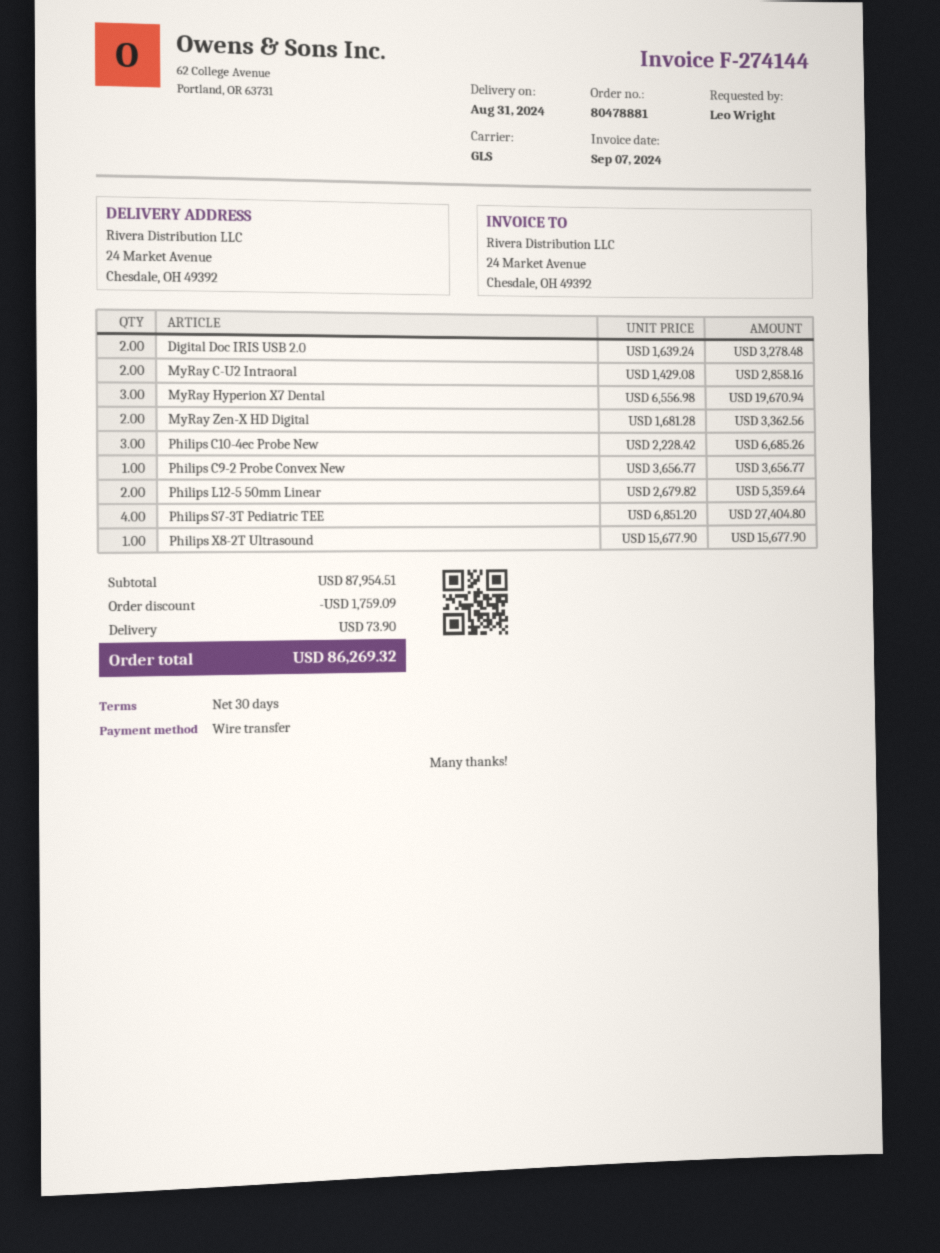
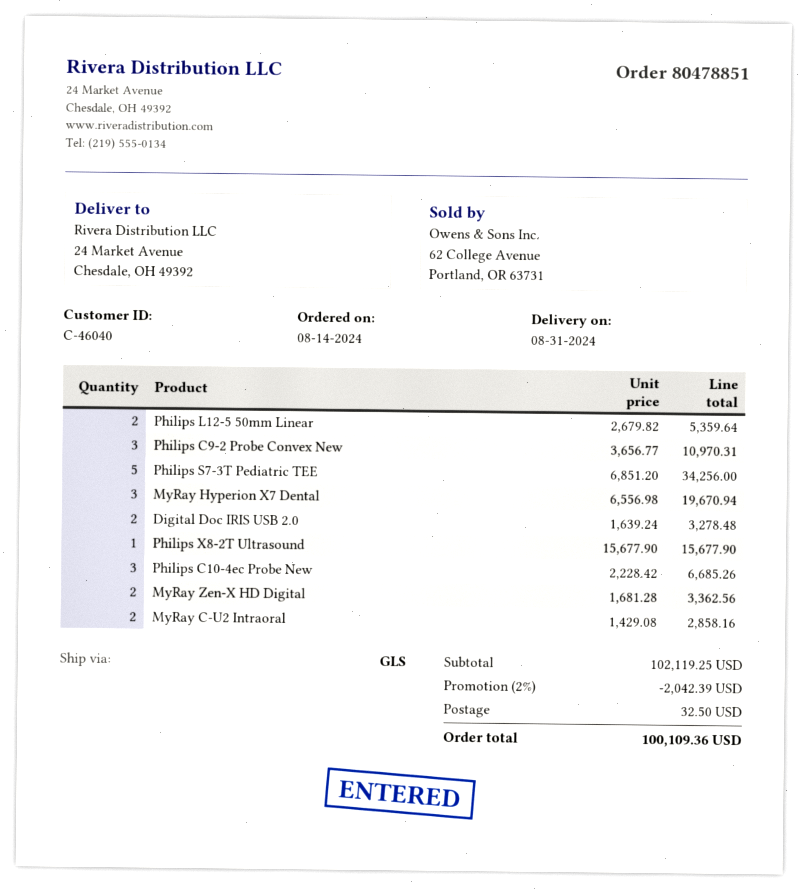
order number: 80478881 -> 80478851
Philips C9-2 Probe Convex New: 1 x 3656.77 = 3656.77 -> 3 x 3656.77 = 10970.31
Philips S7-3T Pediatric TEE: 4 x 6851.20 = 27404.80 -> 5 x 6851.20 = 34256.00
subtotal: 87954.51 -> 102119.25
discount: 1759.09 -> 2042.39
shipping: 73.90 -> 32.50
total: 86269.32 -> 100109.36

